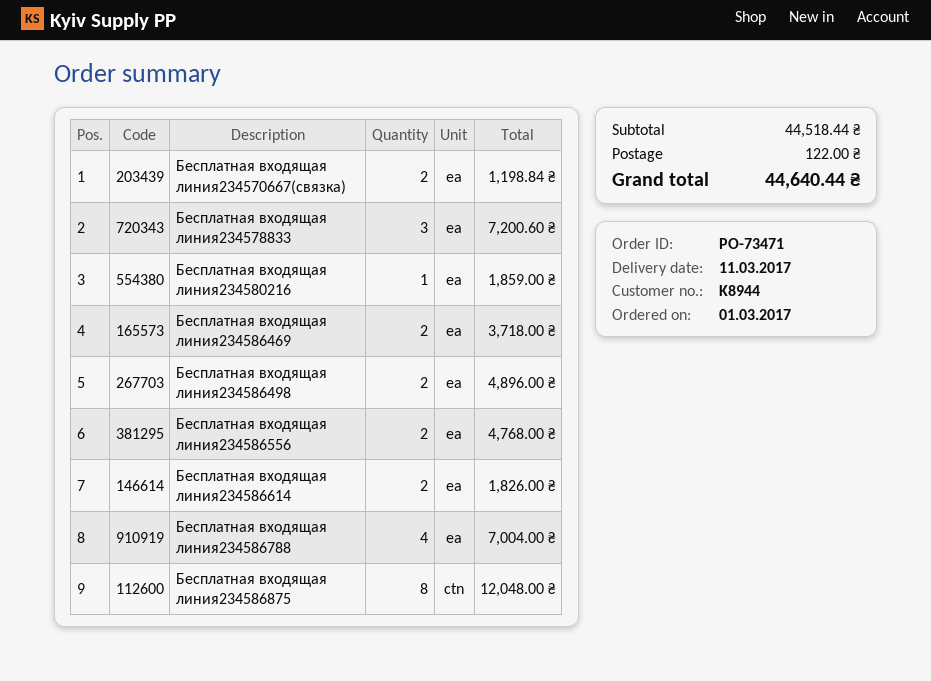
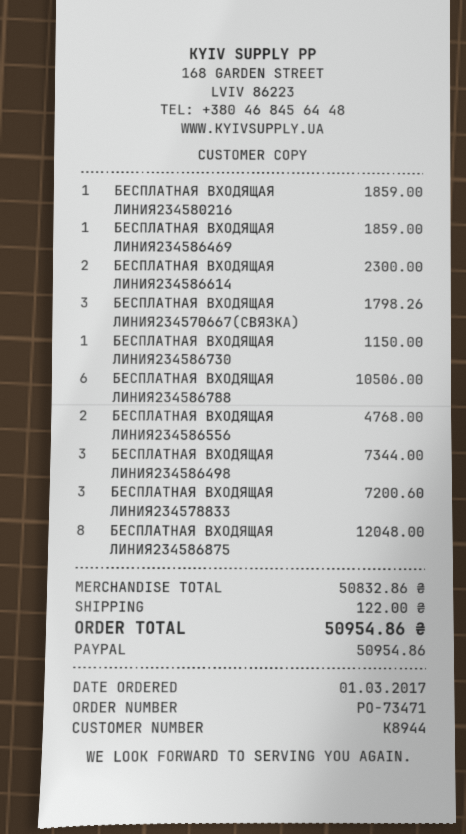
Бесплатная входящая линия234570667(связка): 2 for 1198.84 -> 3 for 1798.26
Бесплатная входящая линия234586469: 2 for 3718.00 -> 1 for 1859.00
Бесплатная входящая линия234586498: 2 for 4896.00 -> 3 for 7344.00
Бесплатная входящая линия234586614: 2 for 1826.00 -> 2 for 2300.00
Бесплатная входящая линия234586788: 4 for 7004.00 -> 6 for 10506.00
БЕСПЛАТНАЯ ВХОДЯЩАЯ ЛИНИЯ234586730: none -> 1 for 1150.00
subtotal: 44518.44 -> 50832.86
total: 44640.44 -> 50954.86

